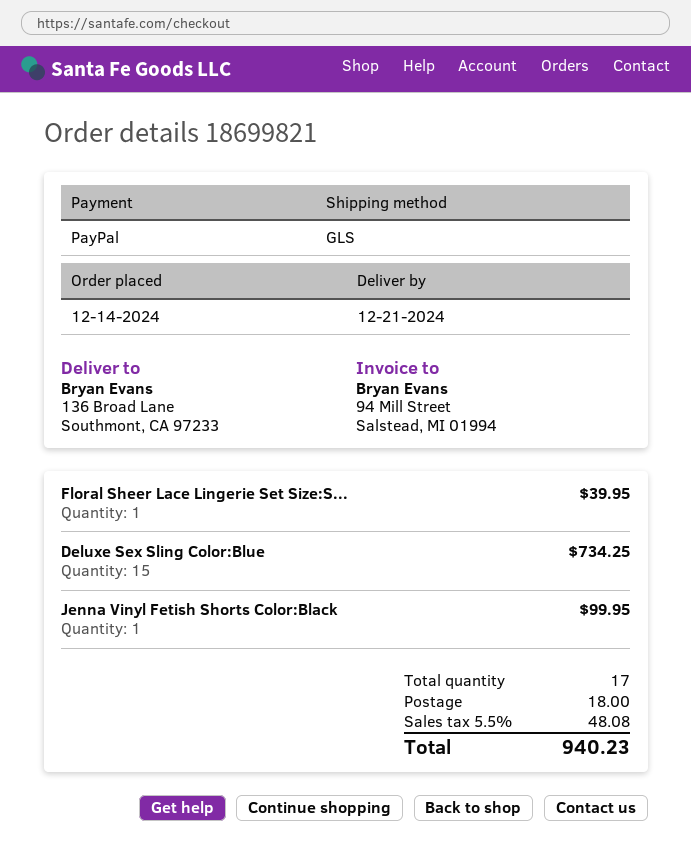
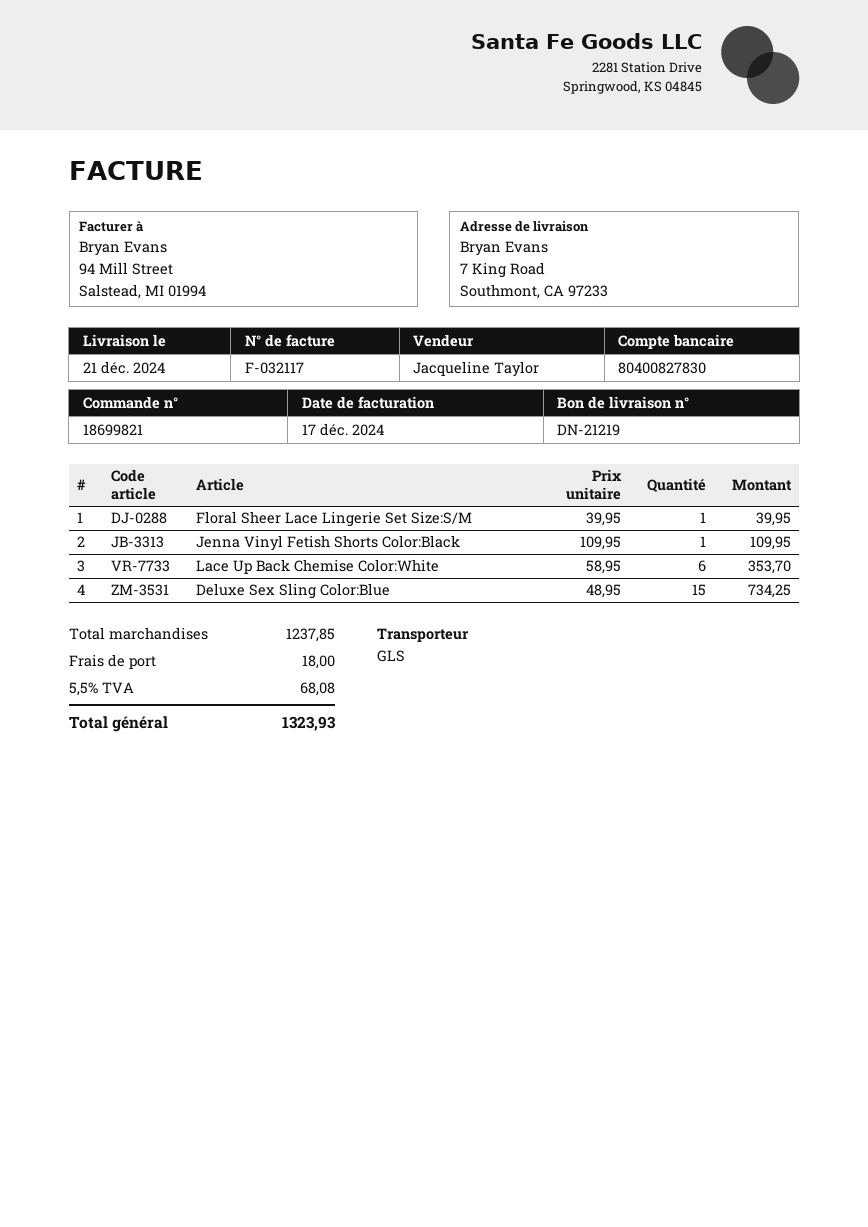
ship to: 136 Broad Lane, Southmont, CA 97233 -> 7 King Road, Southmont, CA 97233
Jenna Vinyl Fetish Shorts Color:Black: 1 for 99.95 -> 1 for 109.95
Lace Up Back Chemise Color:White: none -> 6 for 353.70
tax: 5.5% = 48.08 -> 5.5% = 68.08
total: 940.23 -> 1323.93

